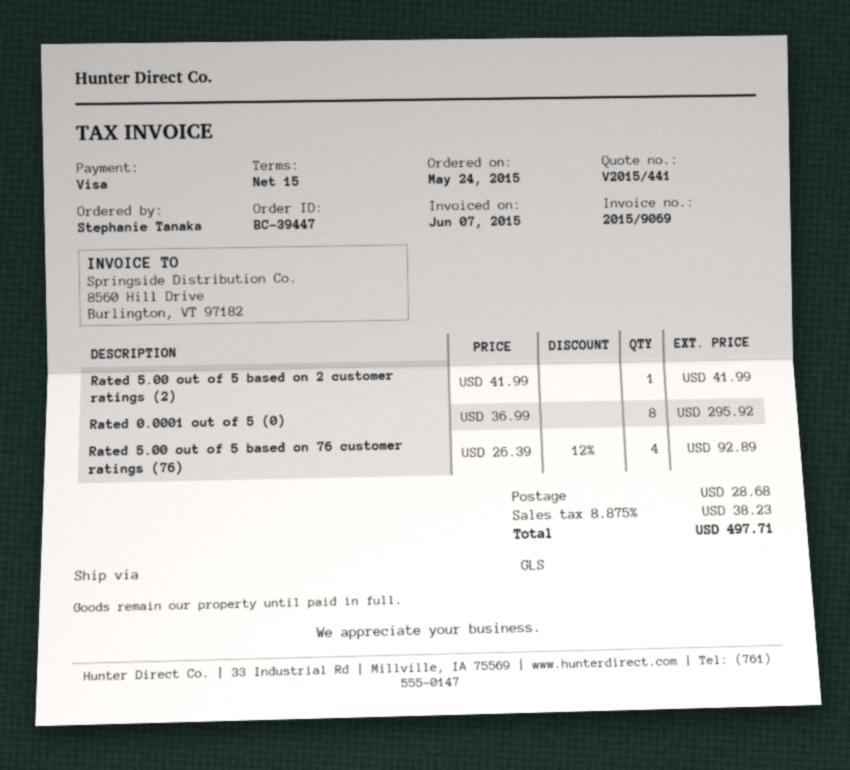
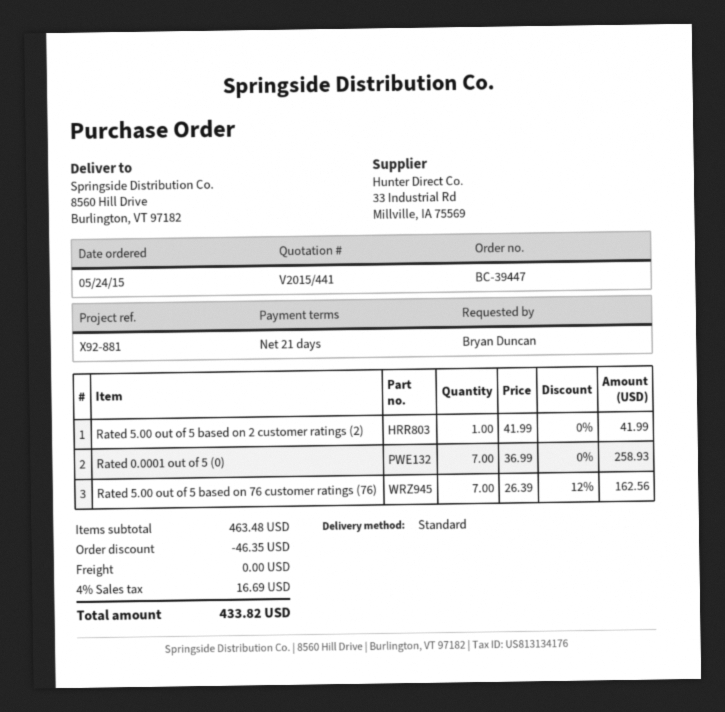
payment terms: 15 days -> 21 days
ordered by: Stephanie Tanaka -> Bryan Duncan
shipping method: GLS -> standard
Rated 0.0001 out of 5 (0): 8 x 36.99 = 295.92 -> 7 x 36.99 = 258.93
Rated 5.00 out of 5 based on 76 customer ratings (76): 4 x 26.39 - 12% = 92.89 -> 7 x 26.39 - 12% = 162.56
discount: none -> 46.35
shipping: 28.68 -> 0.00
tax: 8.875% = 38.23 -> 4% = 16.69
total: 497.71 -> 433.82

